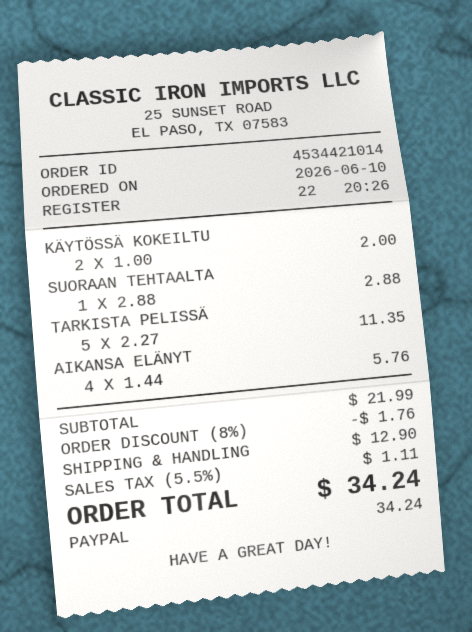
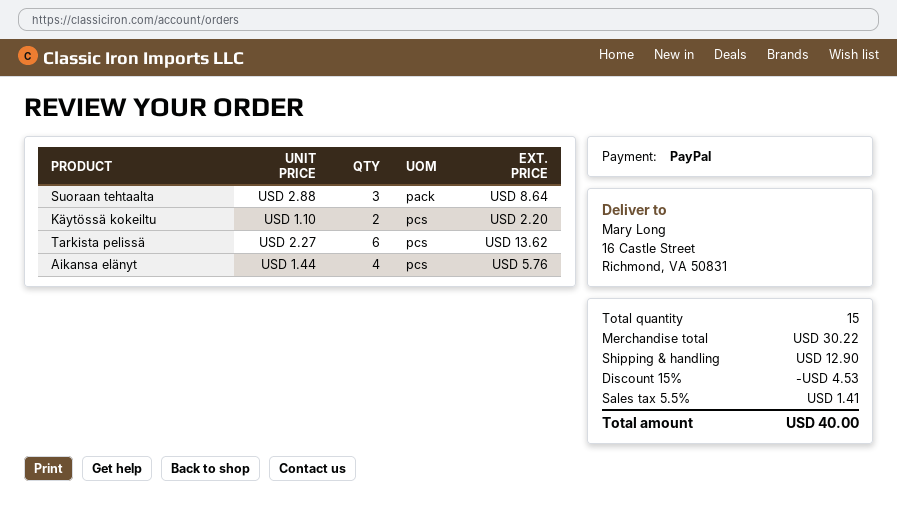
KÄYTÖSSÄ KOKEILTU: 2 x 1.00 = 2.00 -> 2 x 1.10 = 2.20
SUORAAN TEHTAALTA: 1 x 2.88 = 2.88 -> 3 x 2.88 = 8.64
TARKISTA PELISSÄ: 5 x 2.27 = 11.35 -> 6 x 2.27 = 13.62
subtotal: 21.99 -> 30.22
discount: 8% = 1.76 -> 15% = 4.53
tax: 5.5% = 1.11 -> 5.5% = 1.41
total: 34.24 -> 40.00

